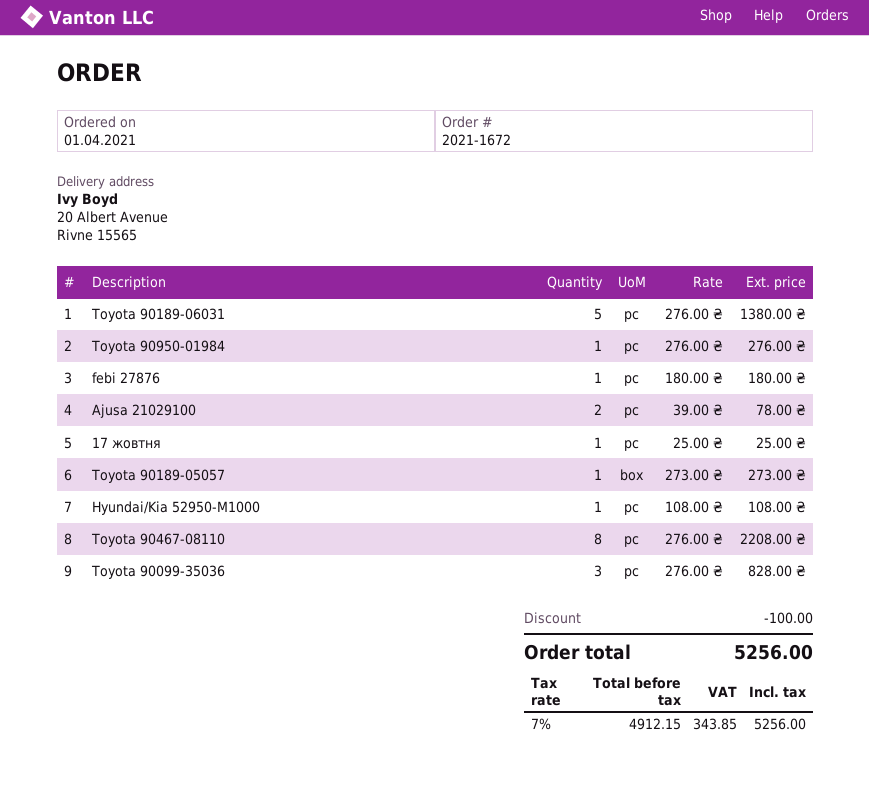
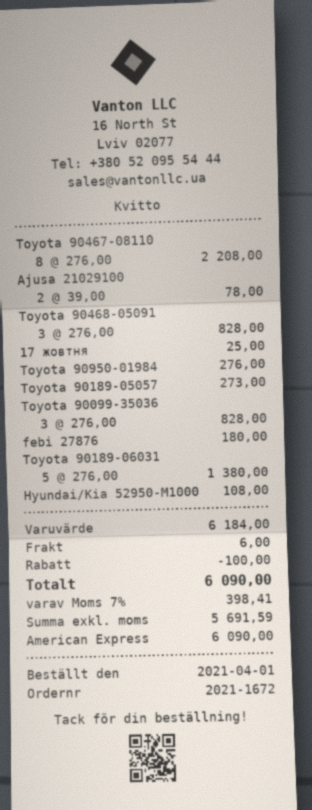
Toyota 90468-05091: none -> 3 x 276.00 = 828.00
shipping: none -> 6.00
net: 4912.15 -> 5691.59
tax: 7% = 343.85 -> 7% = 398.41
total: 5256.00 -> 6090.00

